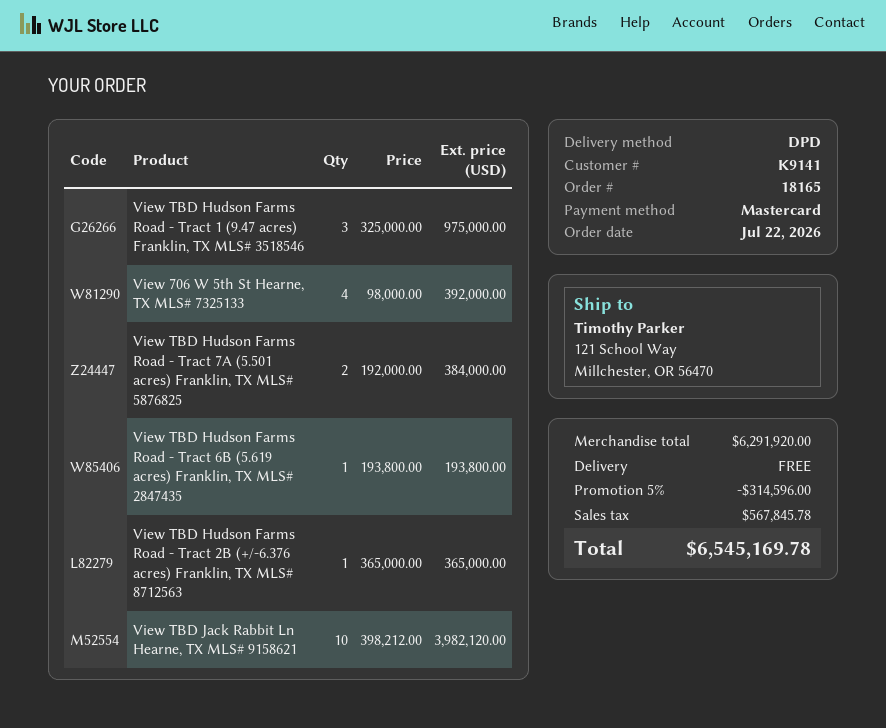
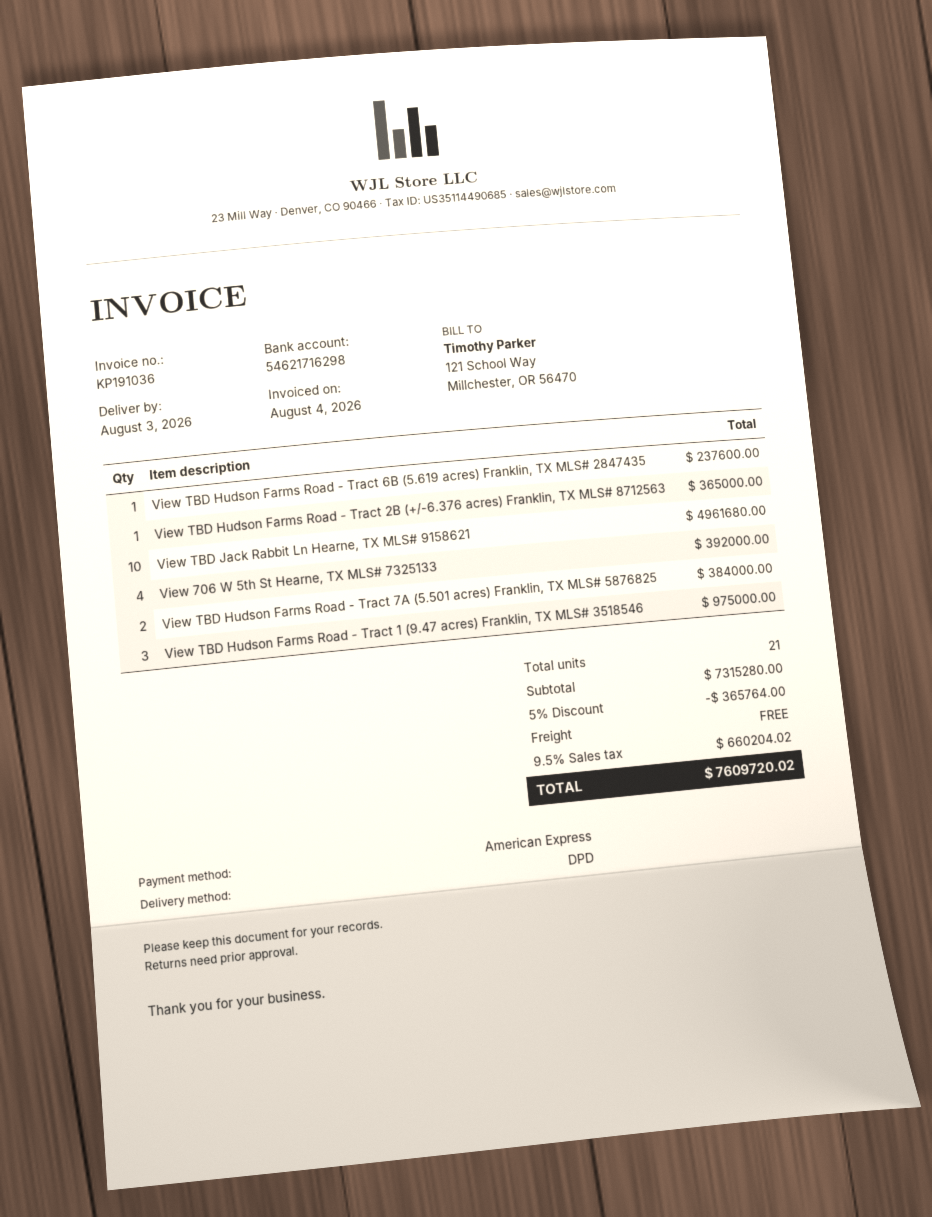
payment method: Mastercard -> American Express
View TBD Hudson Farms Road - Tract 6B (5.619 acres) Franklin, TX MLS# 2847435: 1 for 193800.00 -> 1 for 237600.00
View TBD Jack Rabbit Ln Hearne, TX MLS# 9158621: 10 for 3982120.00 -> 10 for 4961680.00
subtotal: 6291920.00 -> 7315280.00
discount: 5% = 314596.00 -> 5% = 365764.00
tax: 567845.78 -> 660204.02
total: 6545169.78 -> 7609720.02

